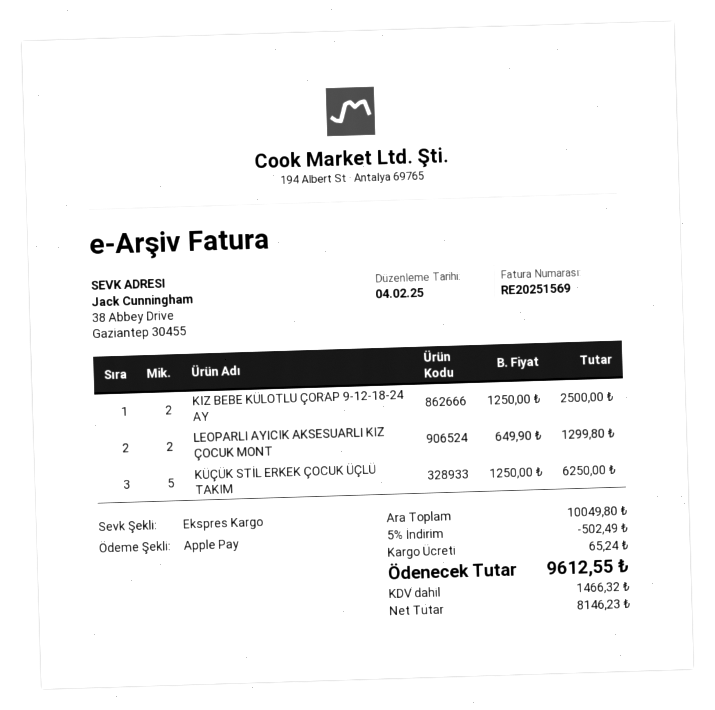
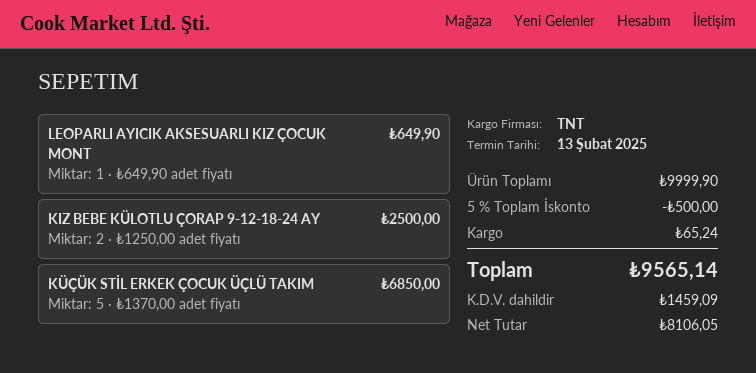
shipping method: express -> TNT
LEOPARLI AYICIK AKSESUARLI KIZ ÇOCUK MONT: 2 x 649.90 = 1299.80 -> 1 x 649.90 = 649.90
KÜÇÜK STİL ERKEK ÇOCUK ÜÇLÜ TAKIM: 5 x 1250.00 = 6250.00 -> 5 x 1370.00 = 6850.00
subtotal: 10049.80 -> 9999.90
discount: 5% = 502.49 -> 5% = 500.00
net: 8146.23 -> 8106.05
tax: 1466.32 -> 1459.09
total: 9612.55 -> 9565.14

